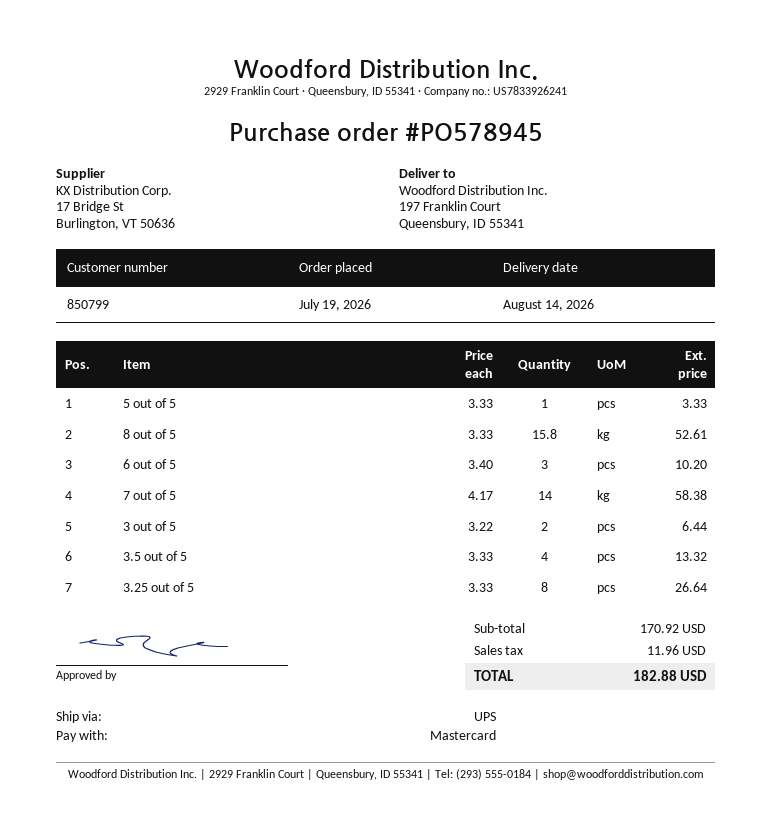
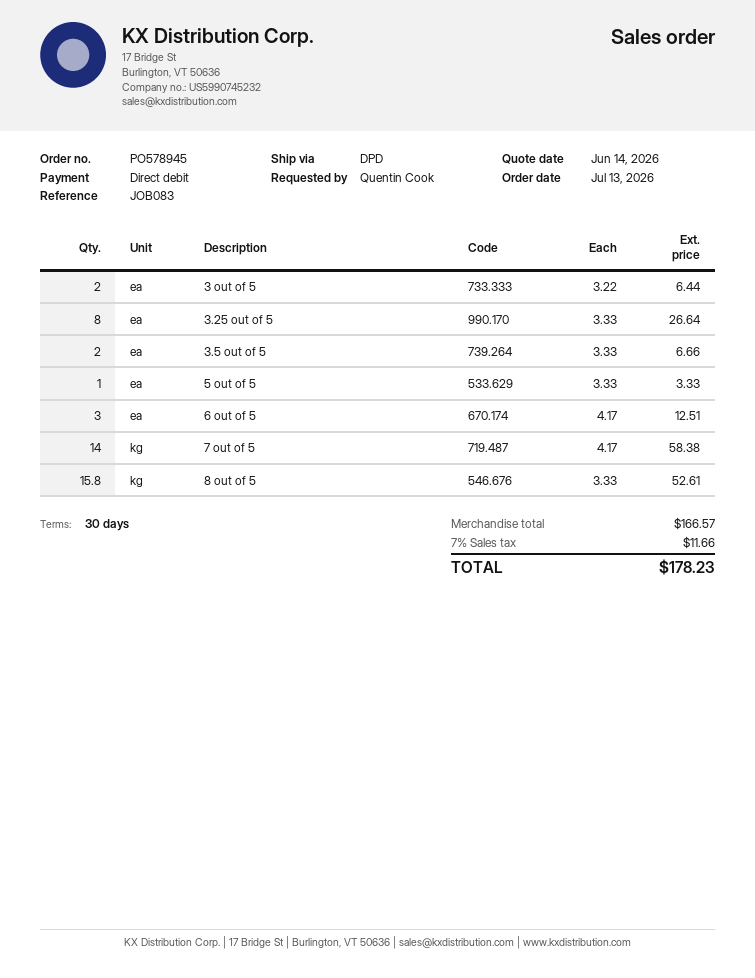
order date: 2026-07-19 -> 2026-07-13
payment method: Mastercard -> direct debit
shipping method: UPS -> DPD
6 out of 5: 3 x 3.40 = 10.20 -> 3 x 4.17 = 12.51
3.5 out of 5: 4 x 3.33 = 13.32 -> 2 x 3.33 = 6.66
subtotal: 170.92 -> 166.57
tax: 11.96 -> 11.66
total: 182.88 -> 178.23

